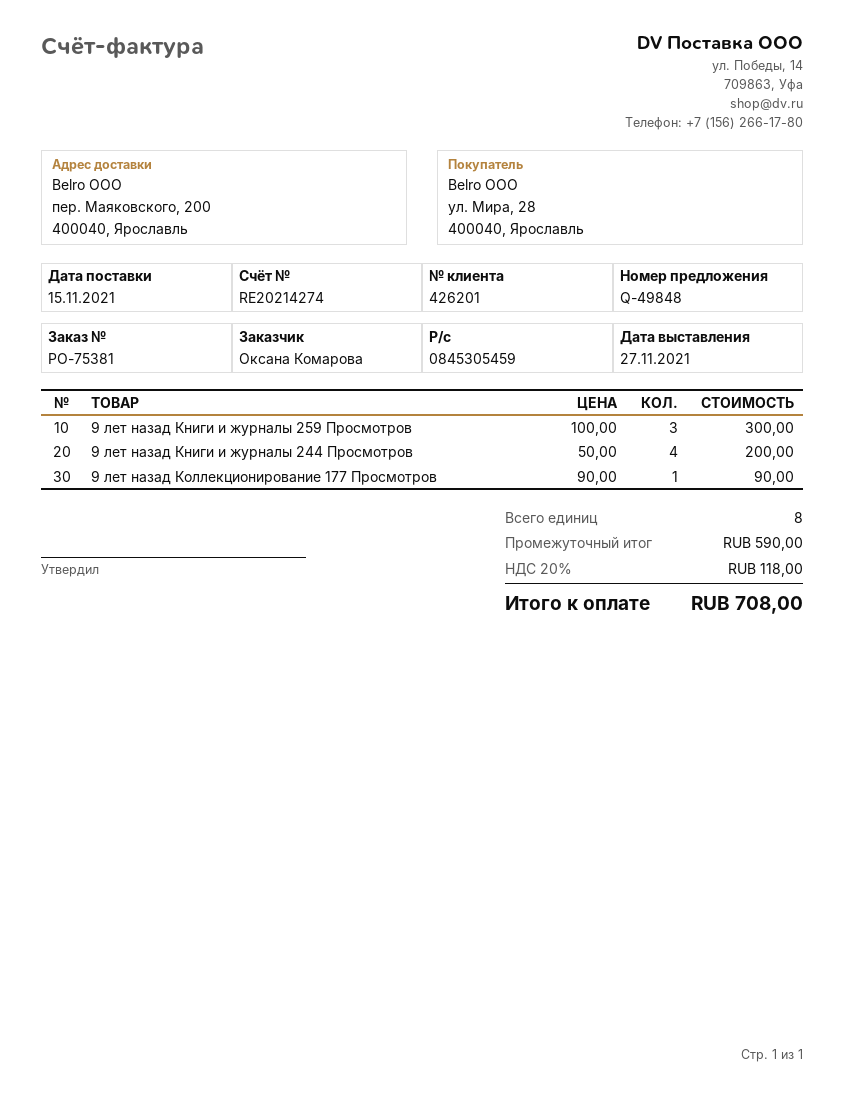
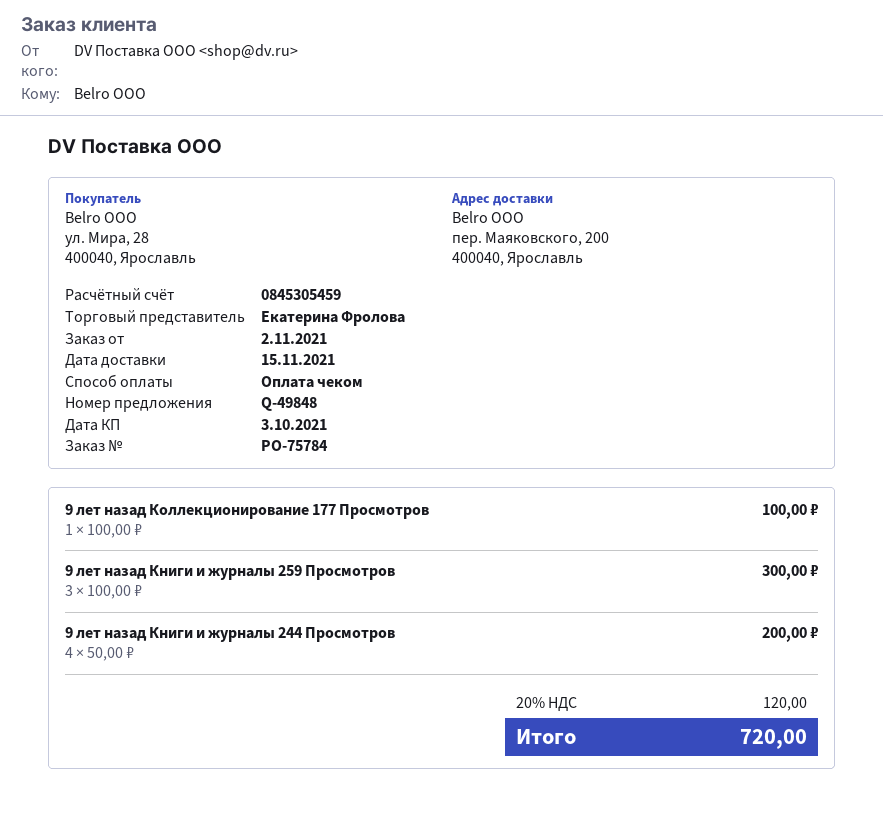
order number: PO-75381 -> PO-75784
9 лет назад Коллекционирование 177 Просмотров: 1 x 90.00 = 90.00 -> 1 x 100.00 = 100.00
tax: 20% = 118.00 -> 20% = 120.00
total: 708.00 -> 720.00

